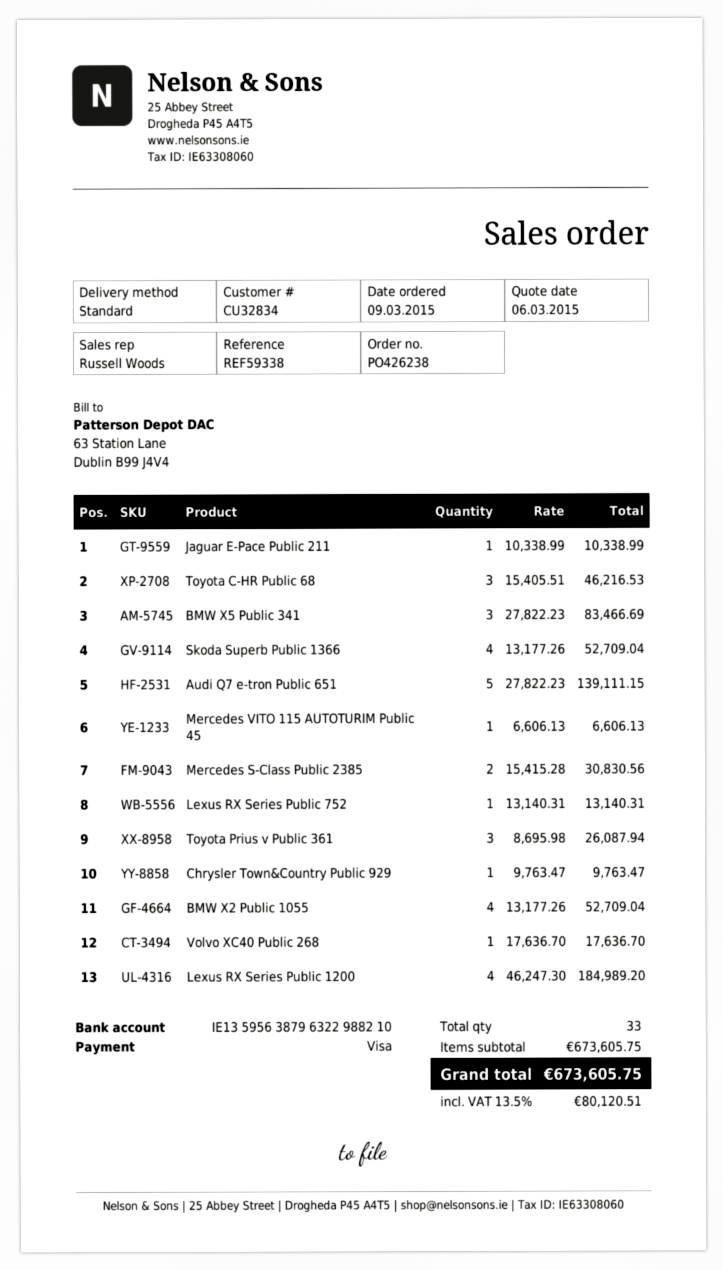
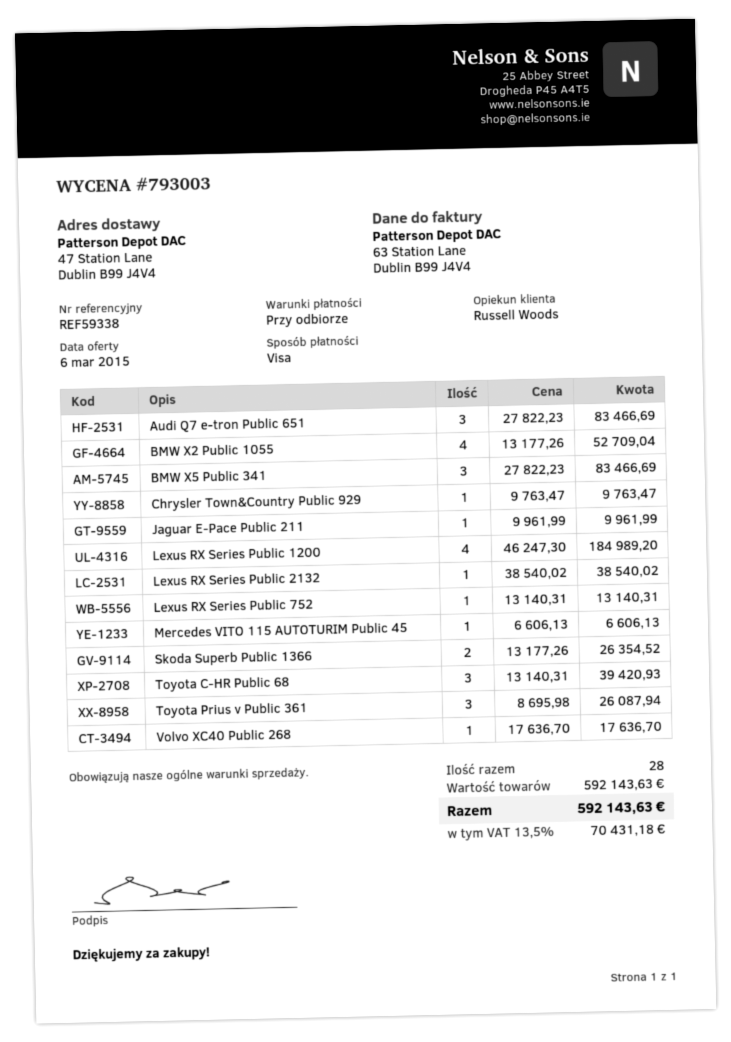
Jaguar E-Pace Public 211: 1 x 10338.99 = 10338.99 -> 1 x 9961.99 = 9961.99
Toyota C-HR Public 68: 3 x 15405.51 = 46216.53 -> 3 x 13140.31 = 39420.93
Skoda Superb Public 1366: 4 x 13177.26 = 52709.04 -> 2 x 13177.26 = 26354.52
Audi Q7 e-tron Public 651: 5 x 27822.23 = 139111.15 -> 3 x 27822.23 = 83466.69
Mercedes S-Class Public 2385: 2 x 15415.28 = 30830.56 -> none
Lexus RX Series Public 2132: none -> 1 x 38540.02 = 38540.02
total quantity: 33 -> 28
subtotal: 673605.75 -> 592143.63
tax: 13.5% = 80120.51 -> 13.5% = 70431.18
total: 673605.75 -> 592143.63

